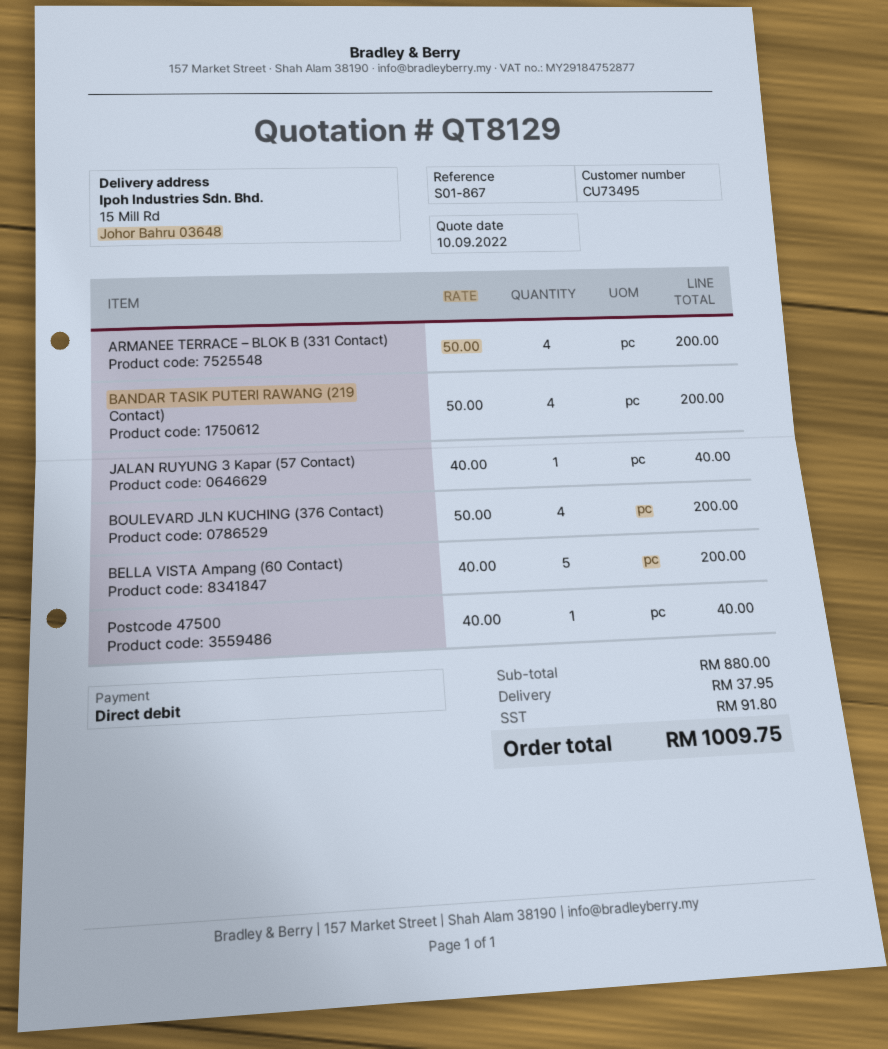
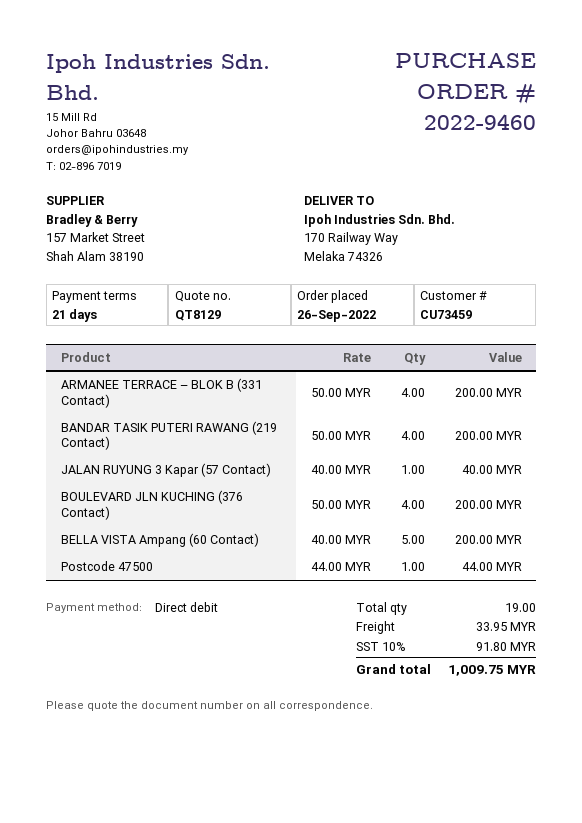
customer number: CU73495 -> CU73459
ship to: 15 Mill Rd, Johor Bahru 03648 -> 170 Railway Way, Melaka 74326
Postcode 47500: 1 x 40.00 = 40.00 -> 1 x 44.00 = 44.00
shipping: 37.95 -> 33.95

